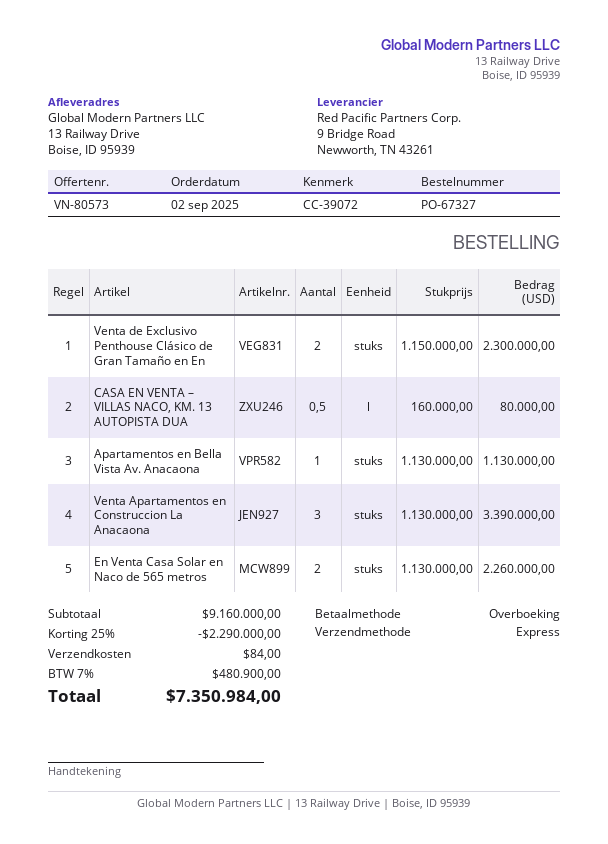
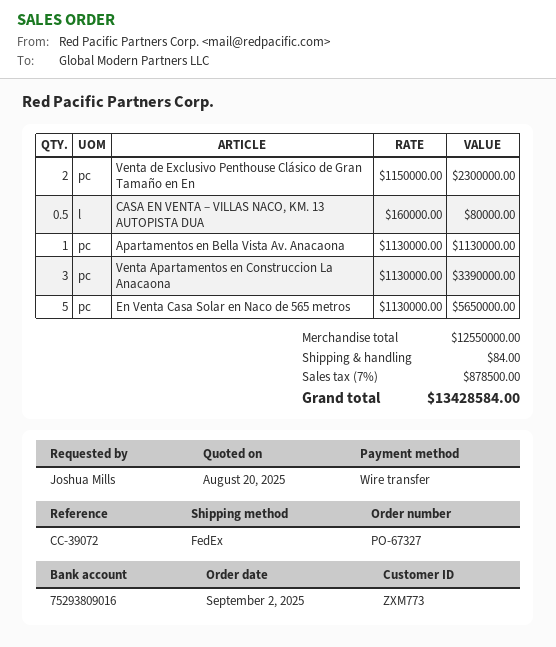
shipping method: express -> FedEx
En Venta Casa Solar en Naco de 565 metros: 2 x 1130000.00 = 2260000.00 -> 5 x 1130000.00 = 5650000.00
subtotal: 9160000.00 -> 12550000.00
discount: 25% = 2290000.00 -> none
tax: 7% = 480900.00 -> 7% = 878500.00
total: 7350984.00 -> 13428584.00

